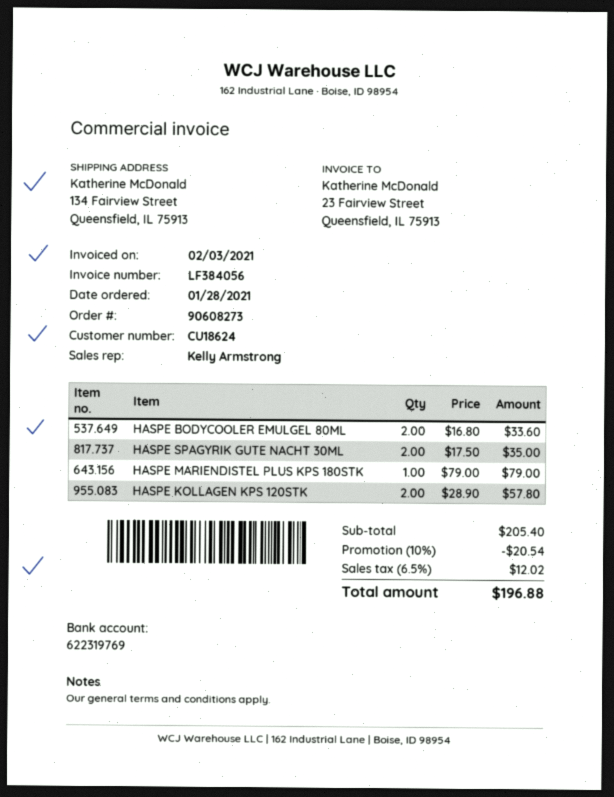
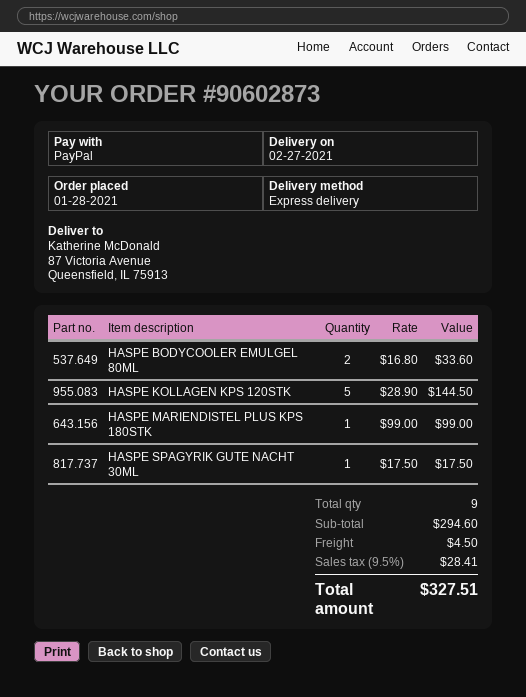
order number: 90608273 -> 90602873
ship to: 134 Fairview Street, Queensfield, IL 75913 -> 87 Victoria Avenue, Queensfield, IL 75913
HASPE SPAGYRIK GUTE NACHT 30ML: 2 x 17.50 = 35.00 -> 1 x 17.50 = 17.50
HASPE MARIENDISTEL PLUS KPS 180STK: 1 x 79.00 = 79.00 -> 1 x 99.00 = 99.00
HASPE KOLLAGEN KPS 120STK: 2 x 28.90 = 57.80 -> 5 x 28.90 = 144.50
subtotal: 205.40 -> 294.60
discount: 10% = 20.54 -> none
shipping: none -> 4.50
tax: 6.5% = 12.02 -> 9.5% = 28.41
total: 196.88 -> 327.51

